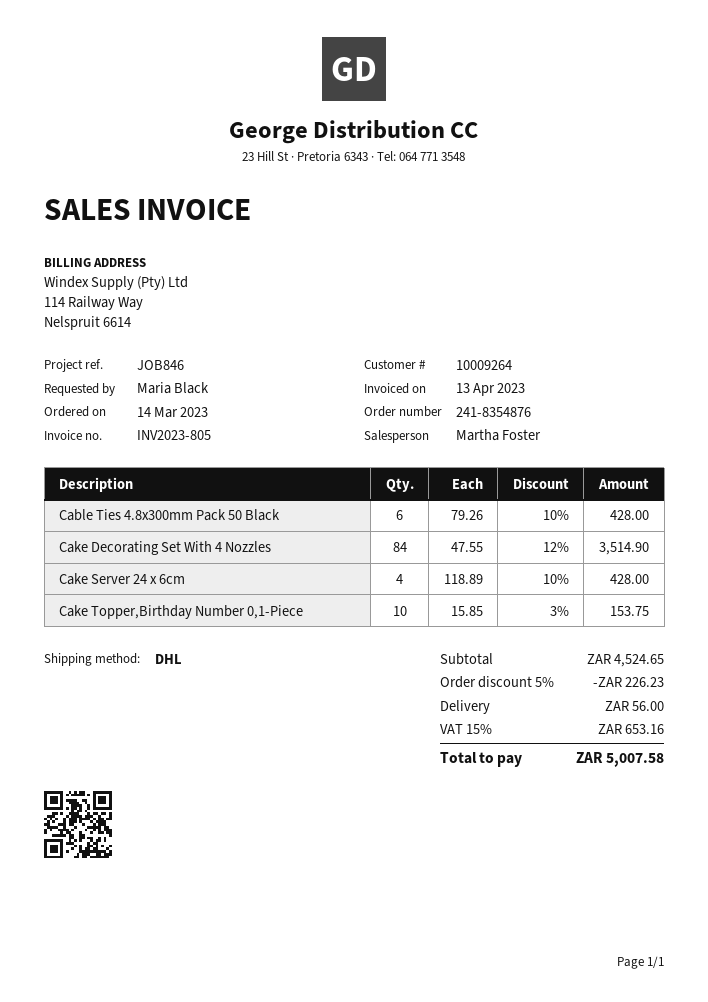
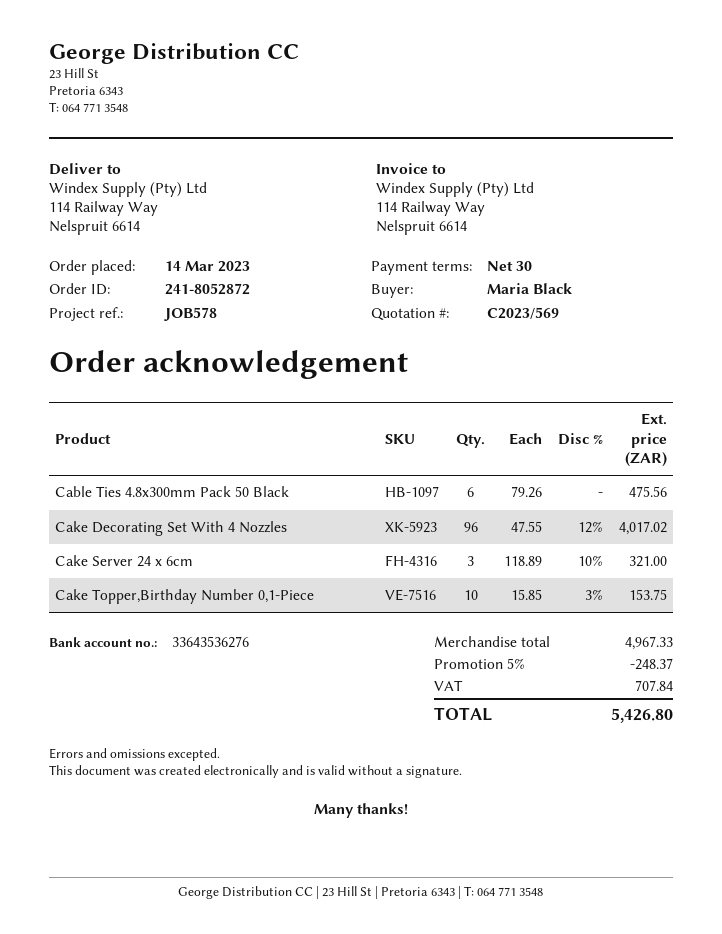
order number: 241-8354876 -> 241-8052872
reference: JOB846 -> JOB578
Cable Ties 4.8x300mm Pack 50 Black: 6 x 79.26 - 10% = 428.00 -> 6 x 79.26 = 475.56
Cake Decorating Set With 4 Nozzles: 84 x 47.55 - 12% = 3514.90 -> 96 x 47.55 - 12% = 4017.02
Cake Server 24 x 6cm: 4 x 118.89 - 10% = 428.00 -> 3 x 118.89 - 10% = 321.00
subtotal: 4524.65 -> 4967.33
discount: 5% = 226.23 -> 5% = 248.37
shipping: 56.00 -> none
tax: 653.16 -> 707.84
total: 5007.58 -> 5426.80

